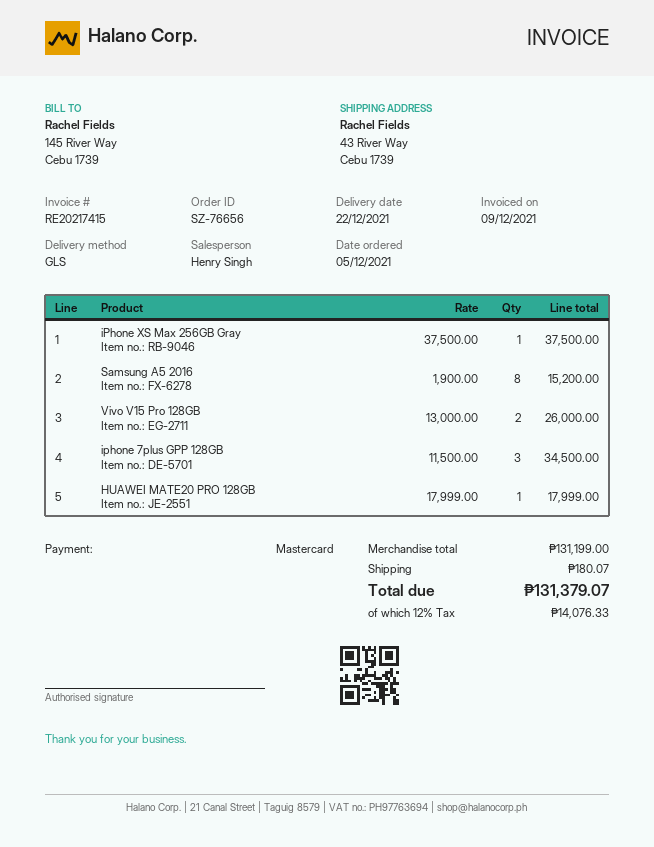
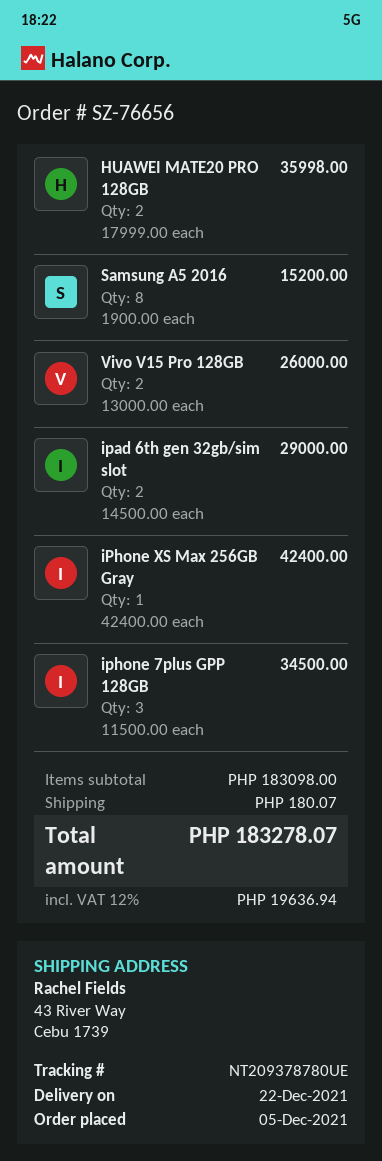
iPhone XS Max 256GB Gray: 1 x 37500.00 = 37500.00 -> 1 x 42400.00 = 42400.00
HUAWEI MATE20 PRO 128GB: 1 x 17999.00 = 17999.00 -> 2 x 17999.00 = 35998.00
ipad 6th gen 32gb/sim slot: none -> 2 x 14500.00 = 29000.00
subtotal: 131199.00 -> 183098.00
tax: 12% = 14076.33 -> 12% = 19636.94
total: 131379.07 -> 183278.07

